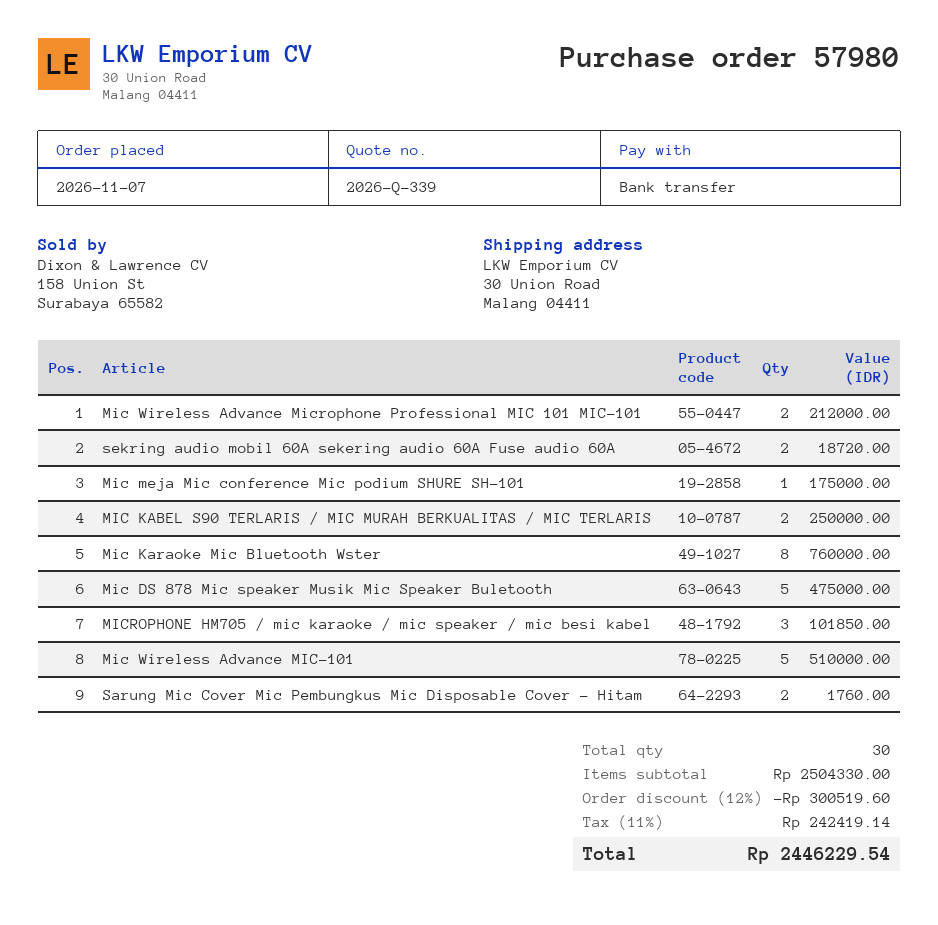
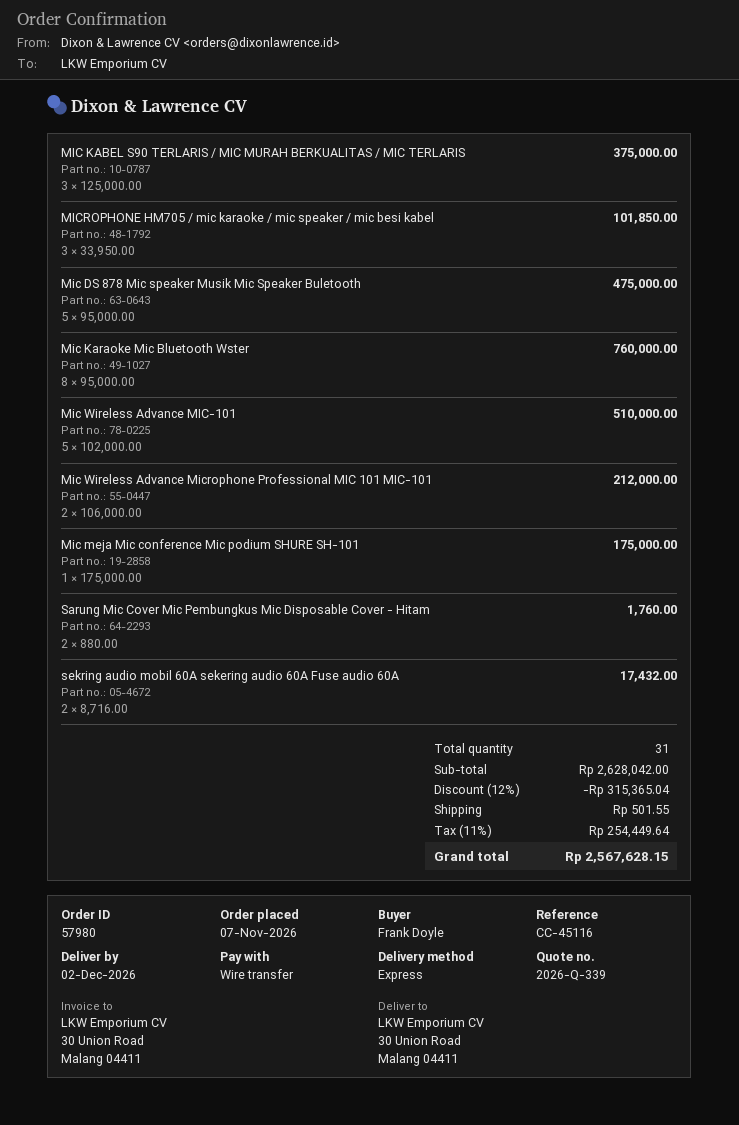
sekring audio mobil 60A sekering audio 60A Fuse audio 60A: 2 for 18720.00 -> 2 for 17432.00
MIC KABEL S90 TERLARIS / MIC MURAH BERKUALITAS / MIC TERLARIS: 2 for 250000.00 -> 3 for 375000.00
total quantity: 30 -> 31
subtotal: 2504330.00 -> 2628042.00
discount: 12% = 300519.60 -> 12% = 315365.04
shipping: none -> 501.55
tax: 11% = 242419.14 -> 11% = 254449.64
total: 2446229.54 -> 2567628.15

